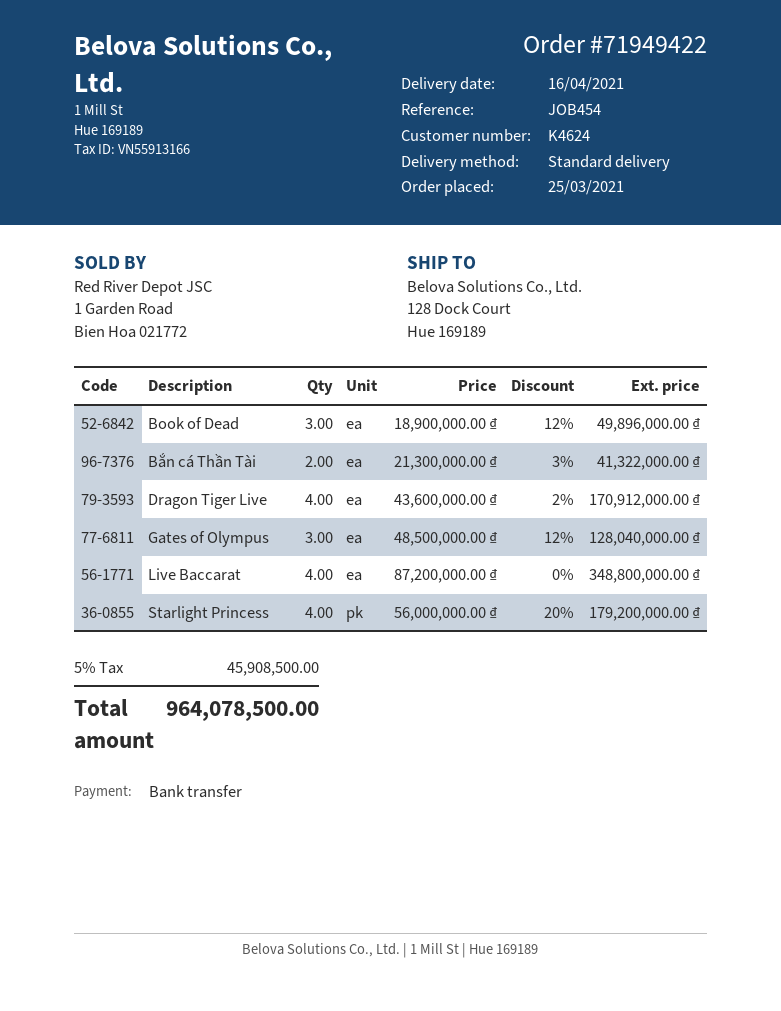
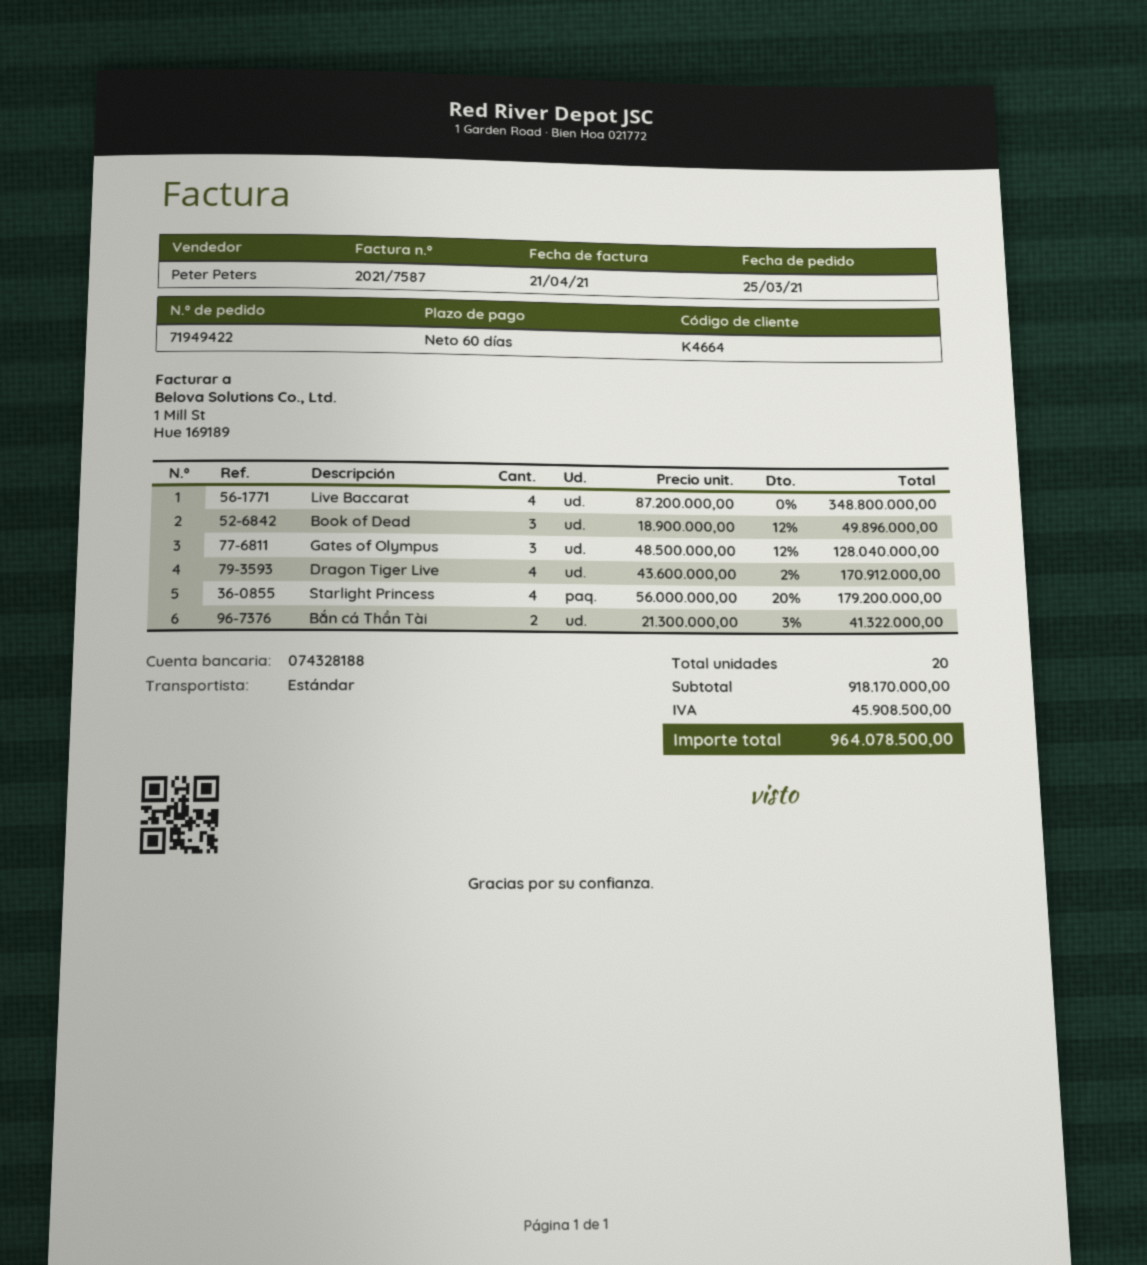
customer number: K4624 -> K4664

